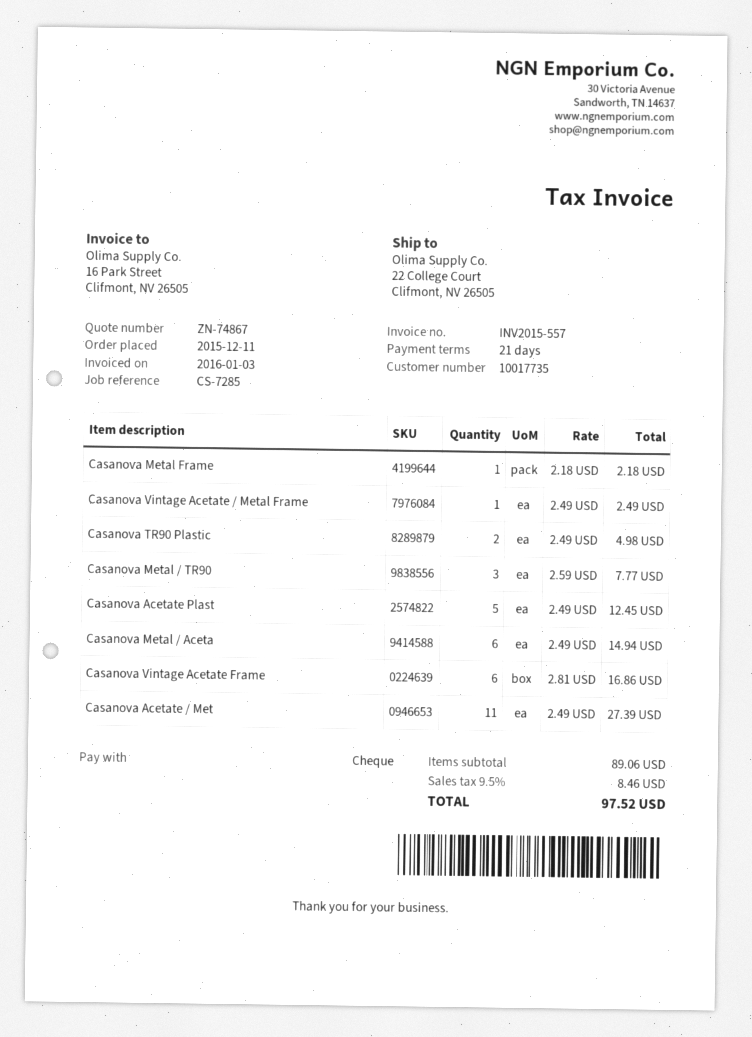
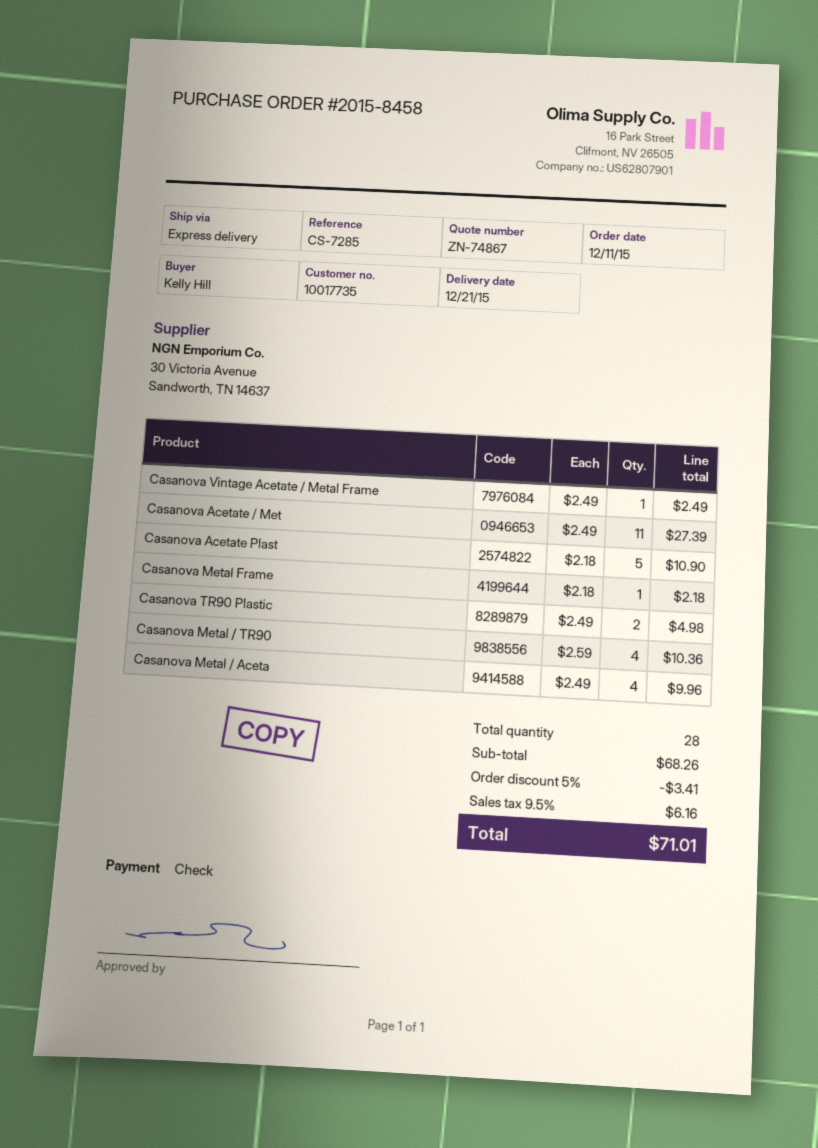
Casanova Metal / TR90: 3 x 2.59 = 7.77 -> 4 x 2.59 = 10.36
Casanova Acetate Plast: 5 x 2.49 = 12.45 -> 5 x 2.18 = 10.90
Casanova Metal / Aceta: 6 x 2.49 = 14.94 -> 4 x 2.49 = 9.96
Casanova Vintage Acetate Frame: 6 x 2.81 = 16.86 -> none
subtotal: 89.06 -> 68.26
discount: none -> 5% = 3.41
tax: 9.5% = 8.46 -> 9.5% = 6.16
total: 97.52 -> 71.01

